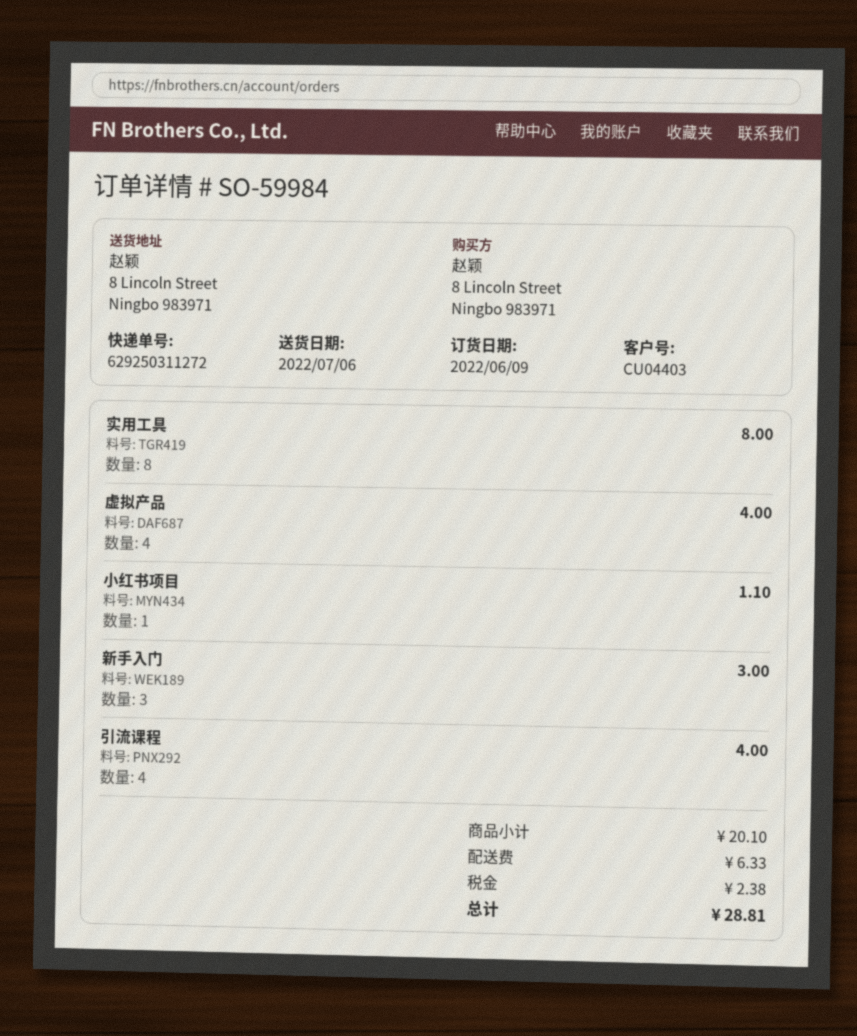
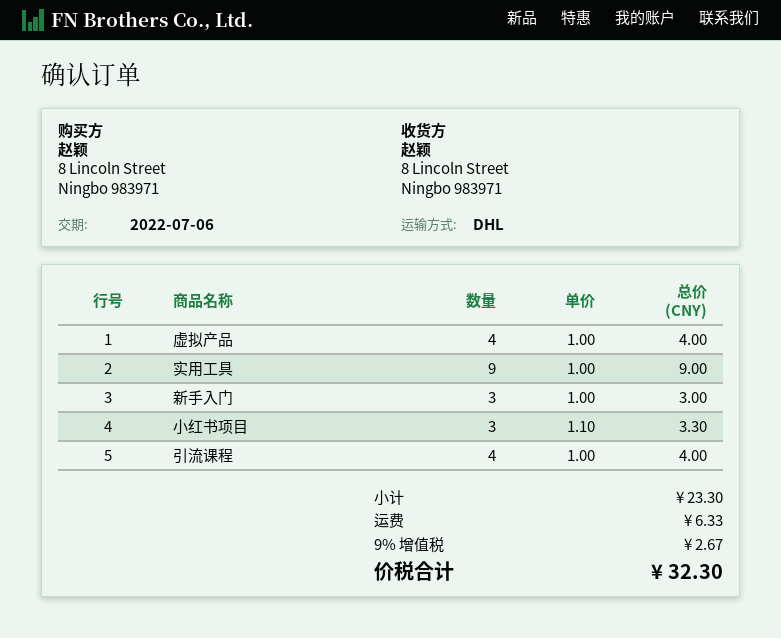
实用工具: 8 for 8.00 -> 9 for 9.00
小红书项目: 1 for 1.10 -> 3 for 3.30
subtotal: 20.10 -> 23.30
tax: 2.38 -> 2.67
total: 28.81 -> 32.30

